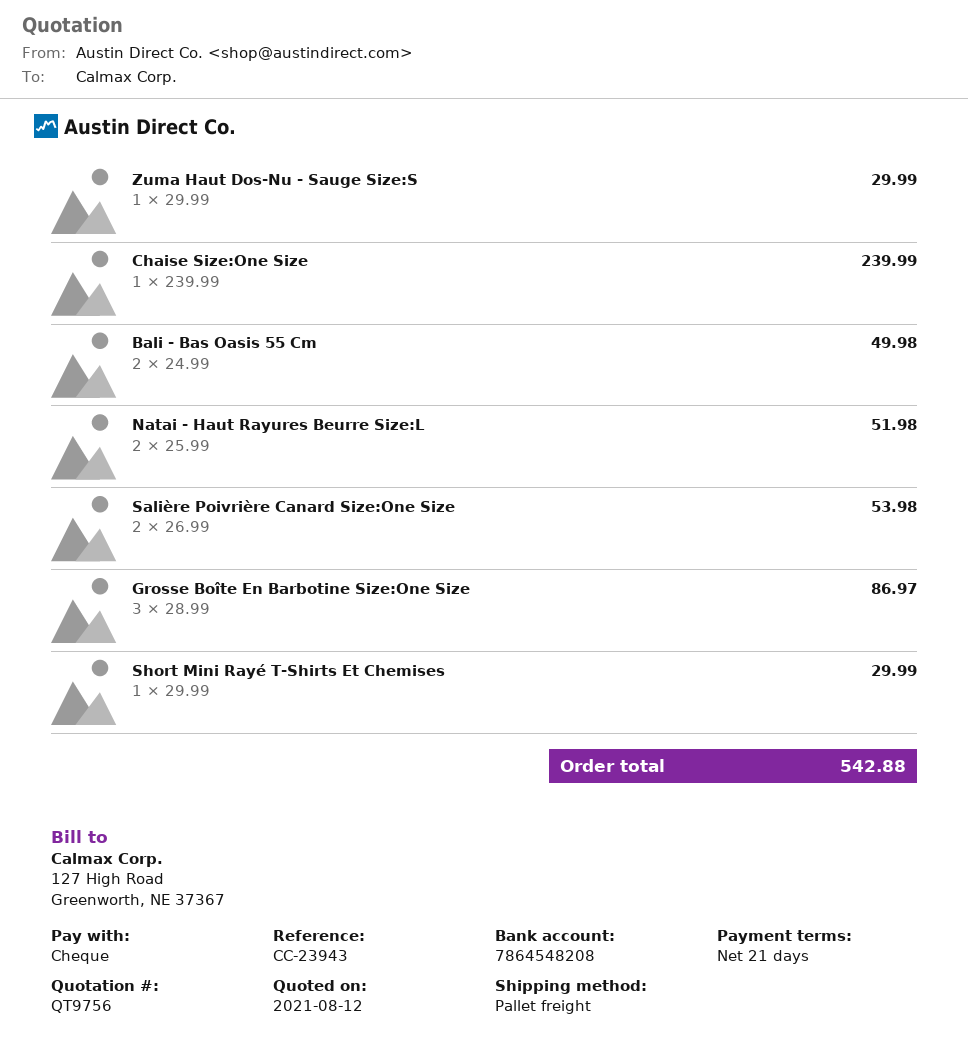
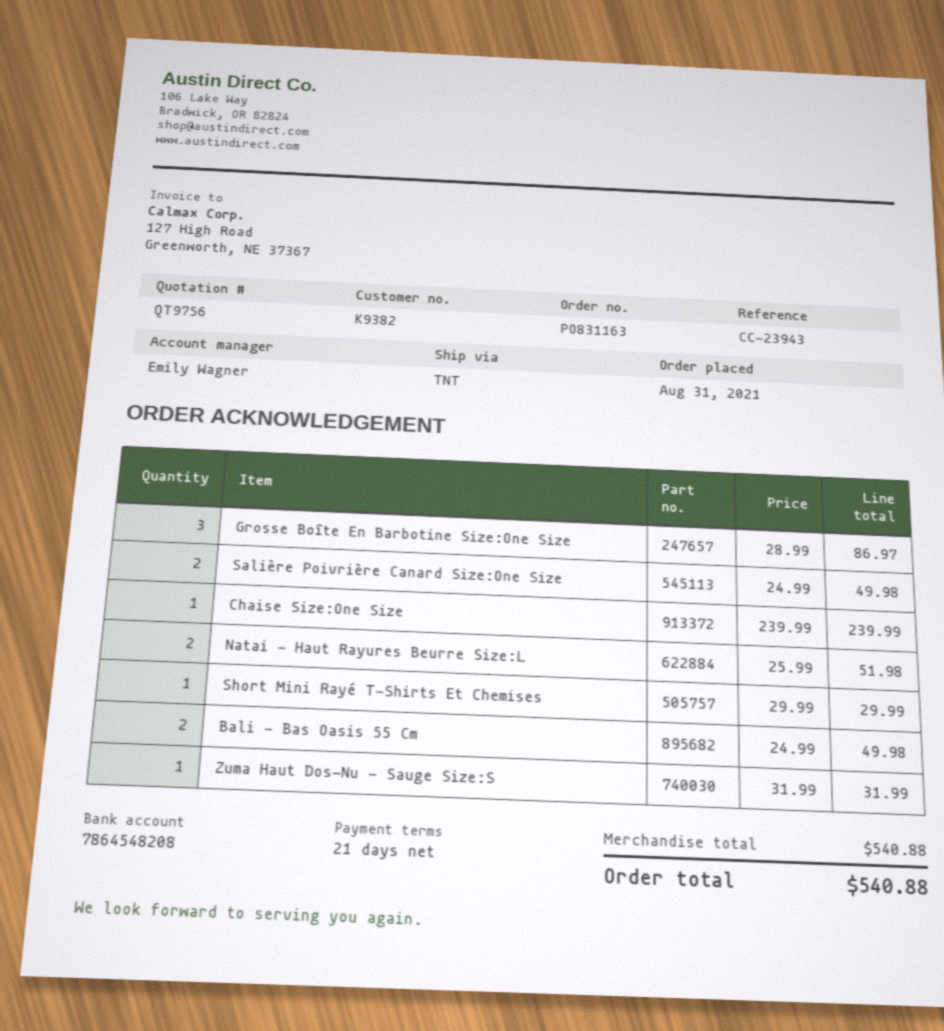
shipping method: pallet freight -> TNT
Zuma Haut Dos-Nu - Sauge Size:S: 1 x 29.99 = 29.99 -> 1 x 31.99 = 31.99
Salière Poivrière Canard Size:One Size: 2 x 26.99 = 53.98 -> 2 x 24.99 = 49.98
total: 542.88 -> 540.88

